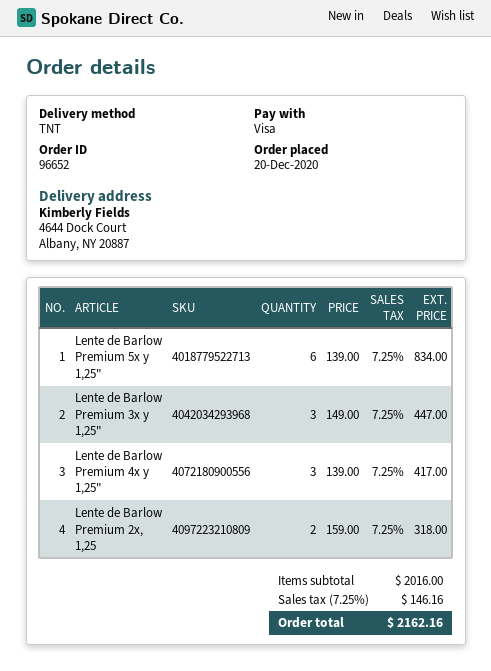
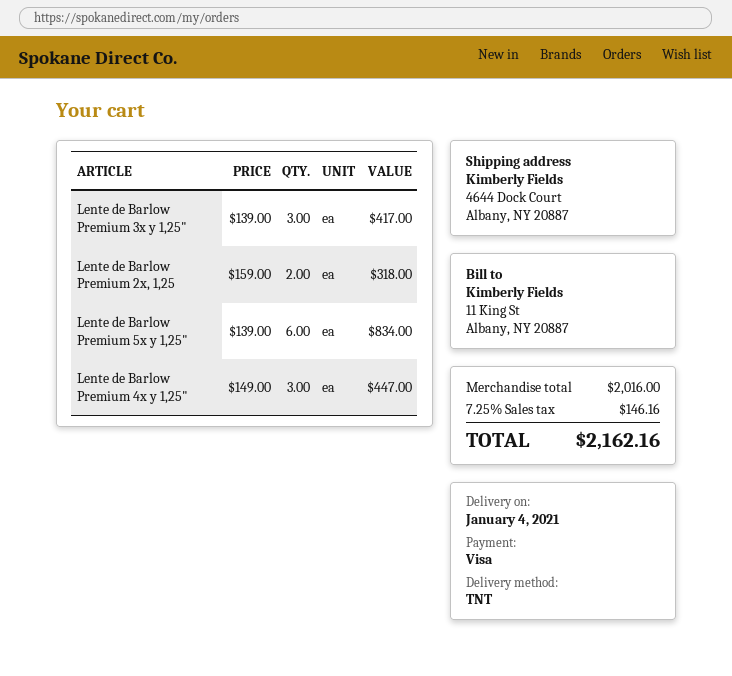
Lente de Barlow Premium 3x y 1,25": 3 x 149.00 = 447.00 -> 3 x 139.00 = 417.00
Lente de Barlow Premium 4x y 1,25": 3 x 139.00 = 417.00 -> 3 x 149.00 = 447.00

